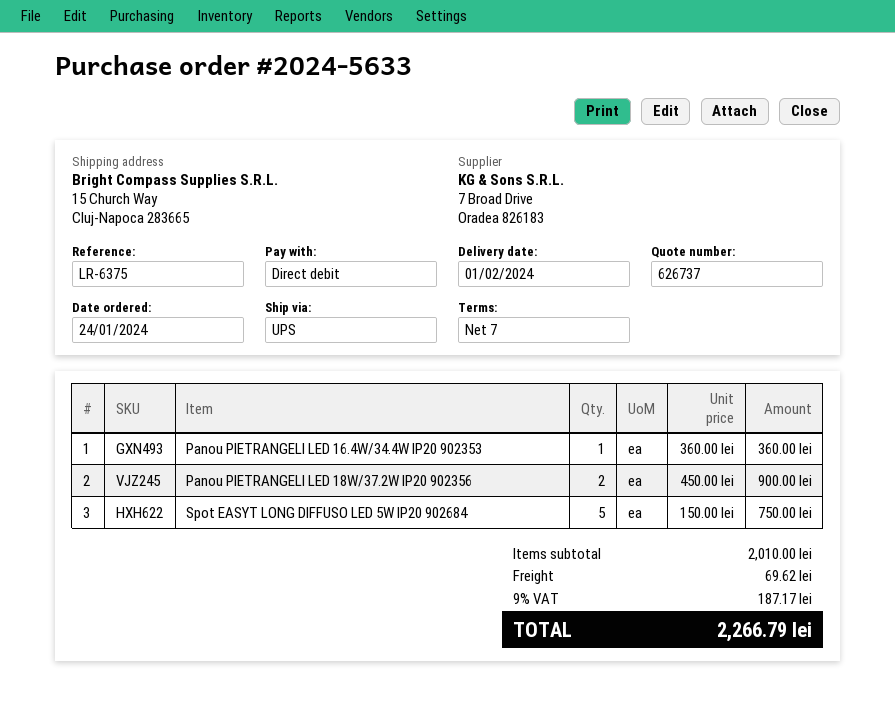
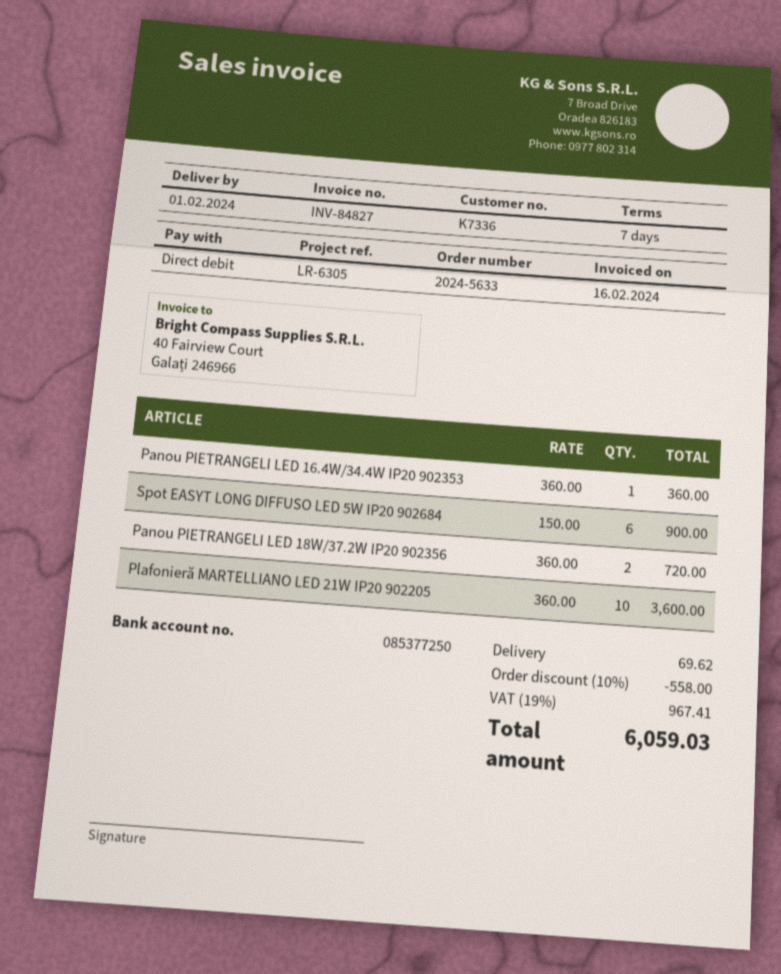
reference: LR-6375 -> LR-6305
Panou PIETRANGELI LED 18W/37.2W IP20 902356: 2 x 450.00 = 900.00 -> 2 x 360.00 = 720.00
Spot EASYT LONG DIFFUSO LED 5W IP20 902684: 5 x 150.00 = 750.00 -> 6 x 150.00 = 900.00
Plafonieră MARTELLIANO LED 21W IP20 902205: none -> 10 x 360.00 = 3600.00
discount: none -> 10% = 558.00
tax: 9% = 187.17 -> 19% = 967.41
total: 2266.79 -> 6059.03

